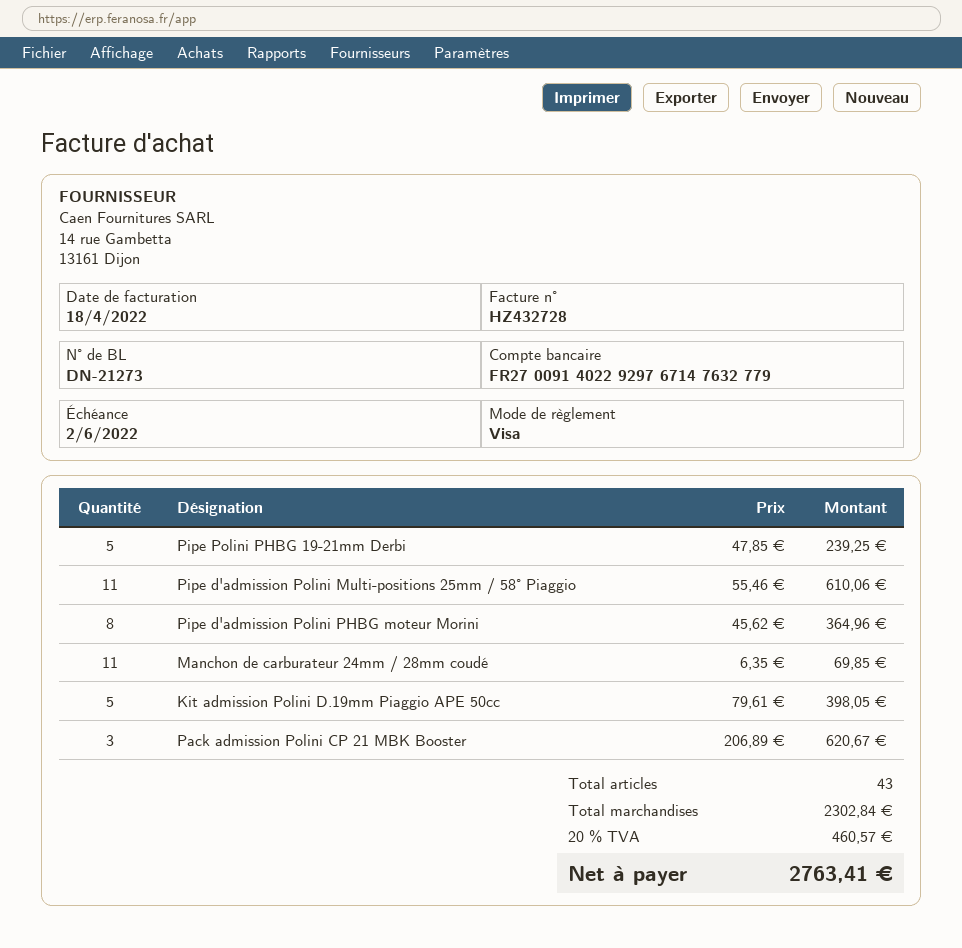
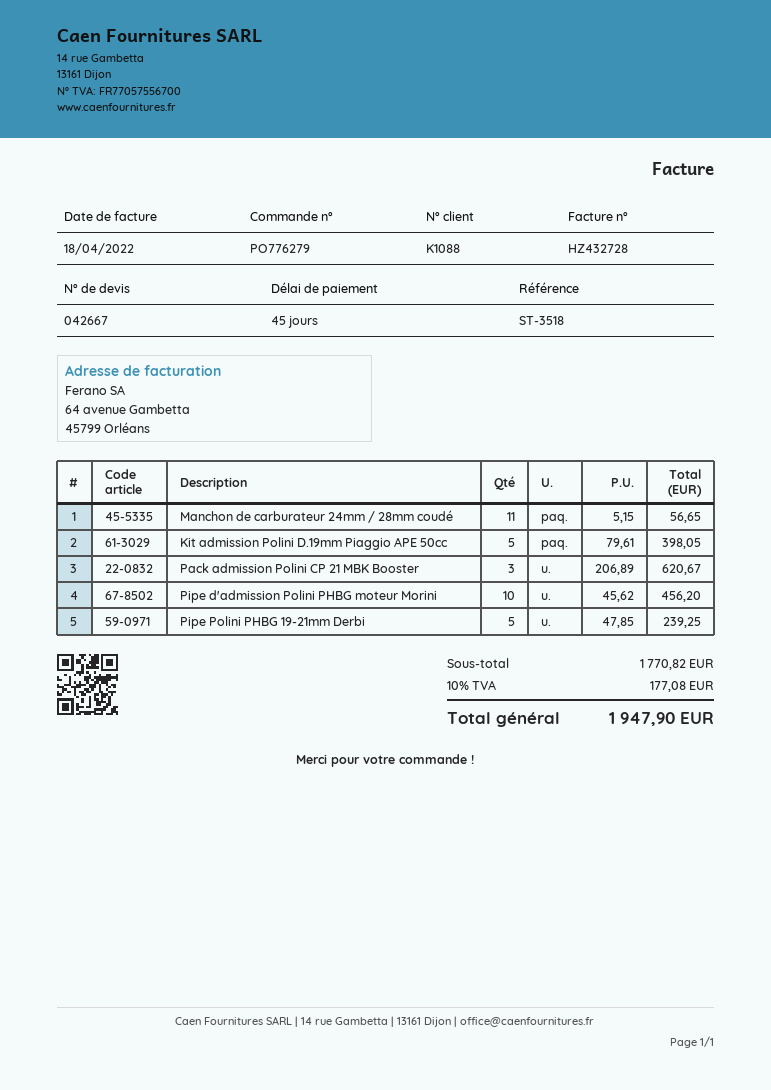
Pipe d'admission Polini Multi-positions 25mm / 58° Piaggio: 11 x 55.46 = 610.06 -> none
Pipe d'admission Polini PHBG moteur Morini: 8 x 45.62 = 364.96 -> 10 x 45.62 = 456.20
Manchon de carburateur 24mm / 28mm coudé: 11 x 6.35 = 69.85 -> 11 x 5.15 = 56.65
subtotal: 2302.84 -> 1770.82
tax: 20% = 460.57 -> 10% = 177.08
total: 2763.41 -> 1947.90

